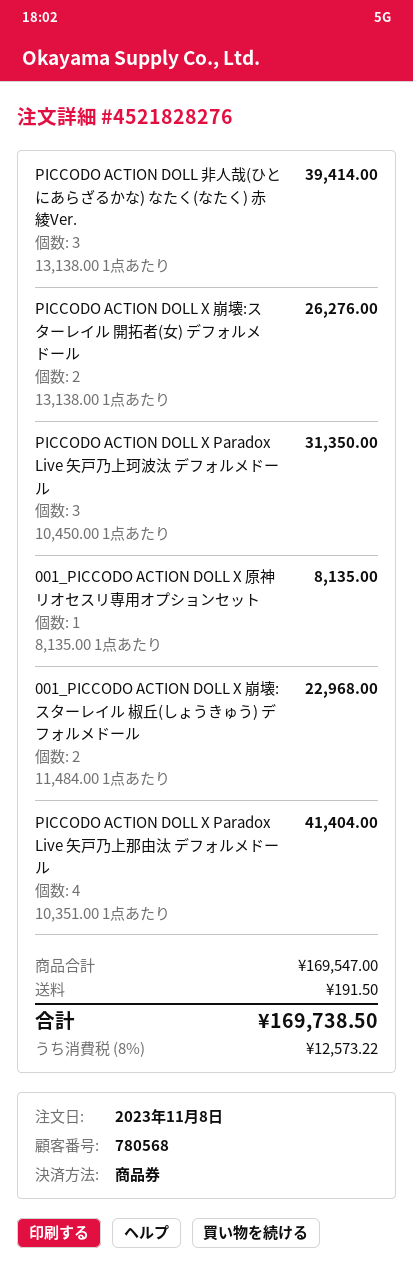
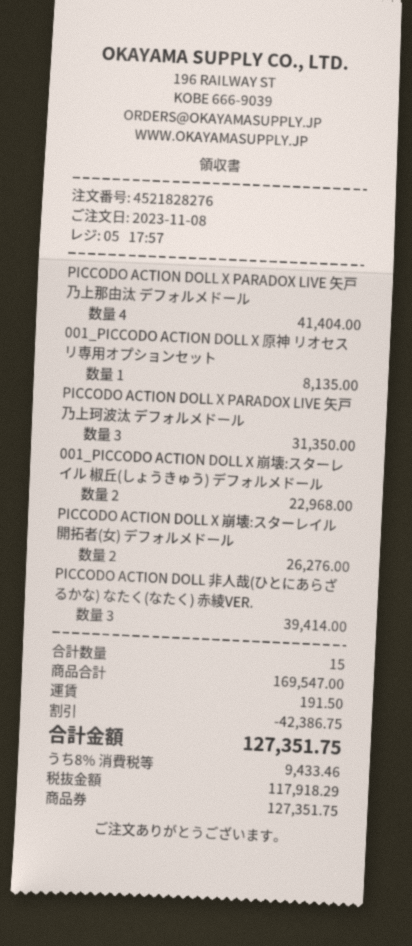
discount: none -> 42386.75
tax: 8% = 12573.22 -> 8% = 9433.46
total: 169738.50 -> 127351.75

